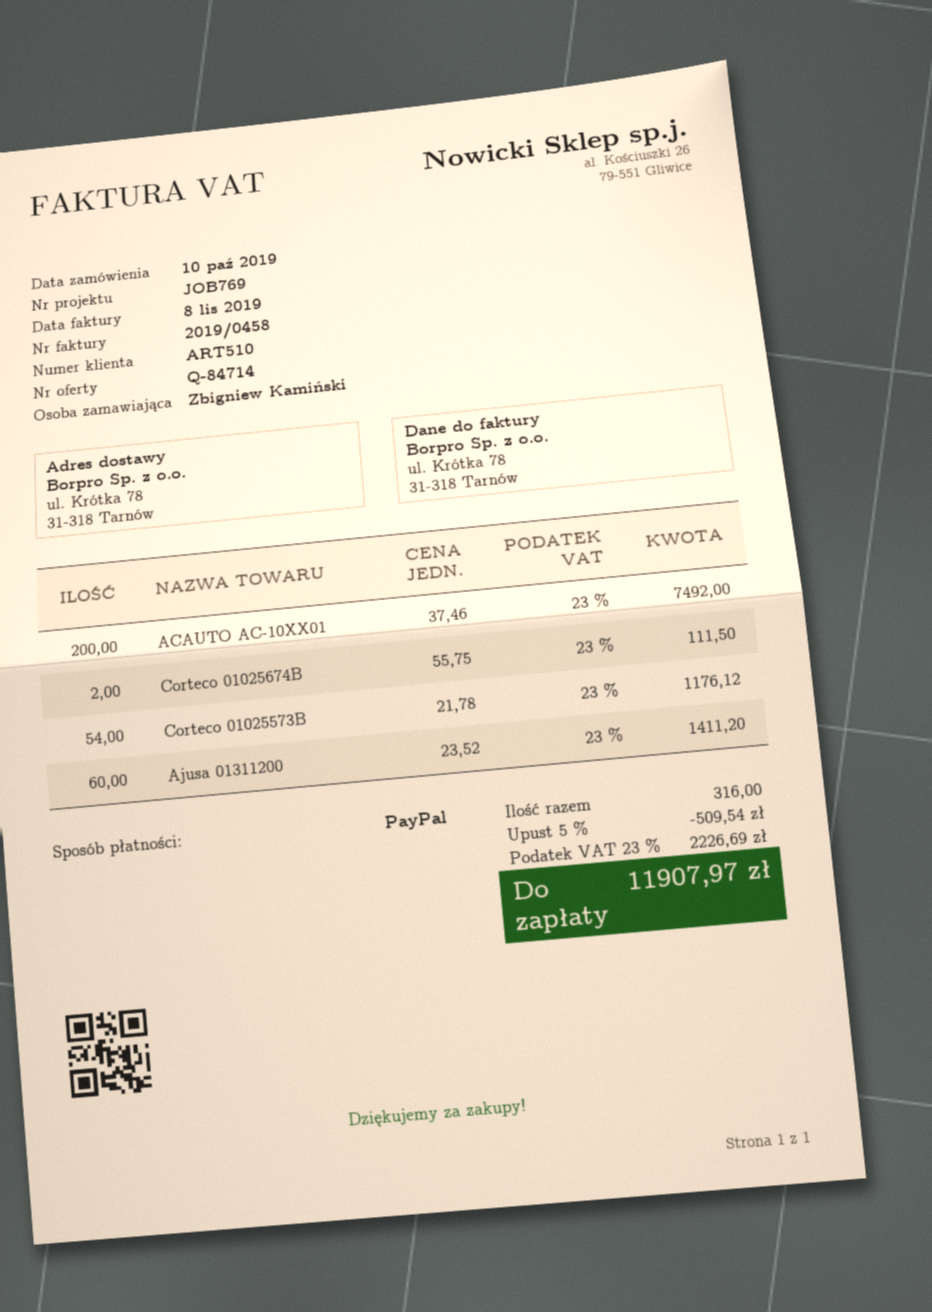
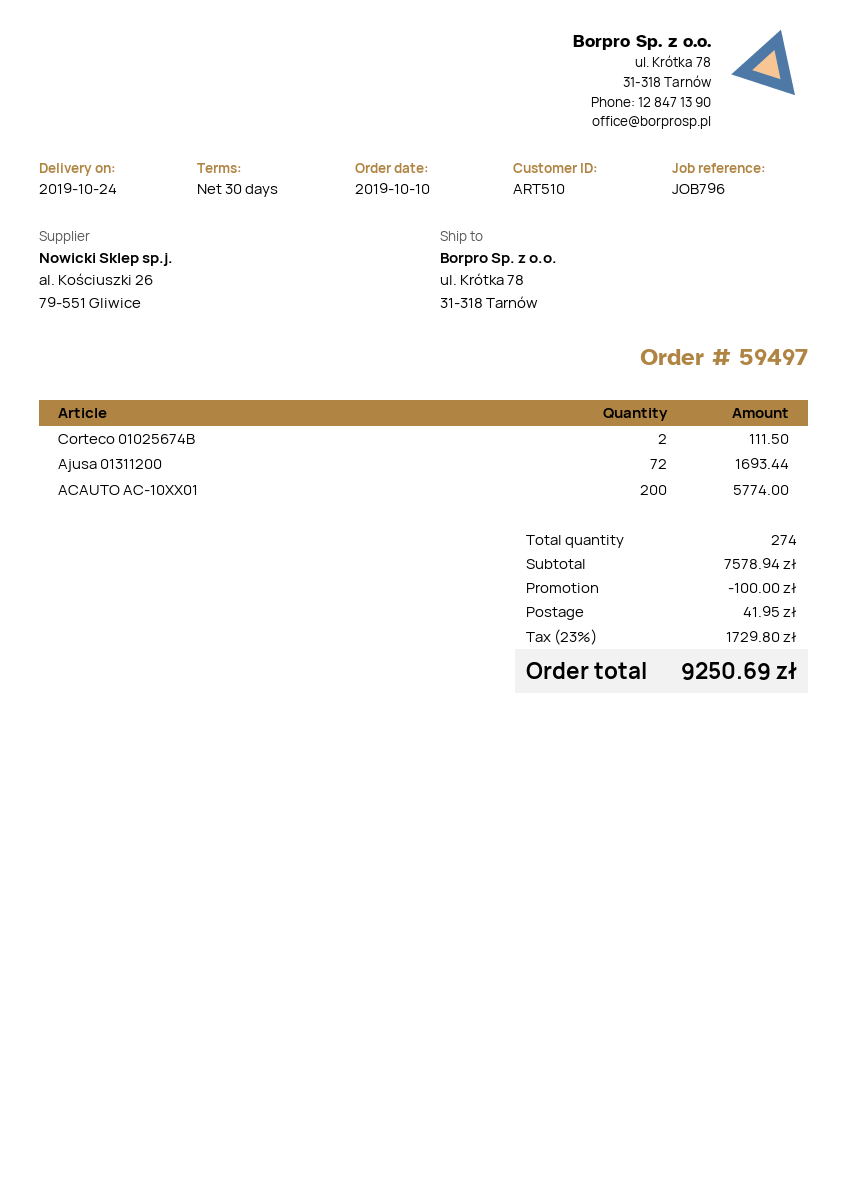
reference: JOB769 -> JOB796
ACAUTO AC-10XX01: 200 for 7492.00 -> 200 for 5774.00
Corteco 01025573B: 54 for 1176.12 -> none
Ajusa 01311200: 60 for 1411.20 -> 72 for 1693.44
total quantity: 316 -> 274
discount: 509.54 -> 100.00
shipping: none -> 41.95
tax: 23% = 2226.69 -> 23% = 1729.80
total: 11907.97 -> 9250.69

